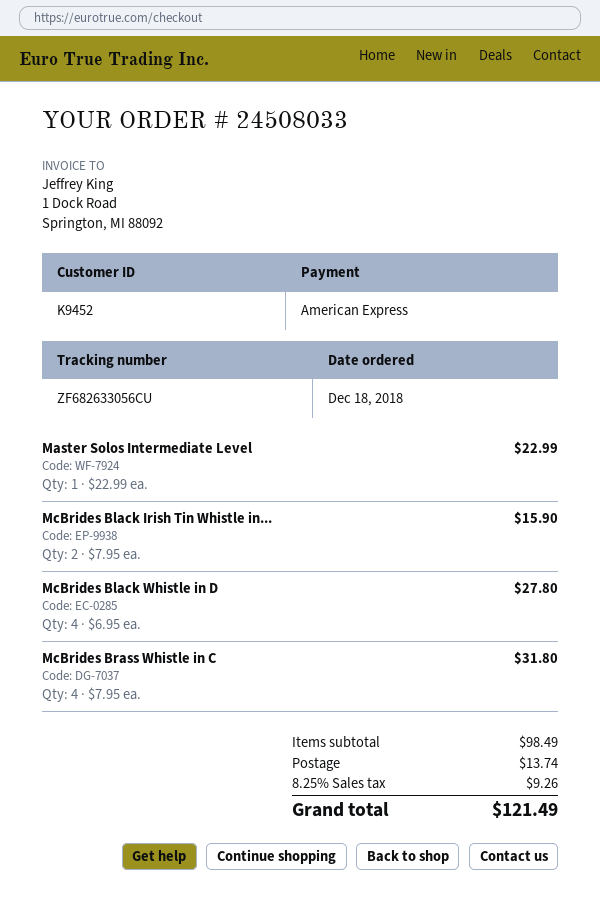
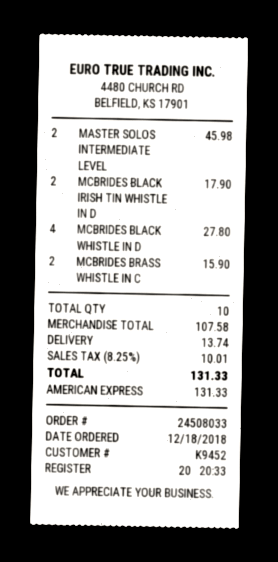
Master Solos Intermediate Level: 1 for 22.99 -> 2 for 45.98
McBrides Black Irish Tin Whistle in...: 2 for 15.90 -> 2 for 17.90
McBrides Brass Whistle in C: 4 for 31.80 -> 2 for 15.90
subtotal: 98.49 -> 107.58
tax: 8.25% = 9.26 -> 8.25% = 10.01
total: 121.49 -> 131.33

